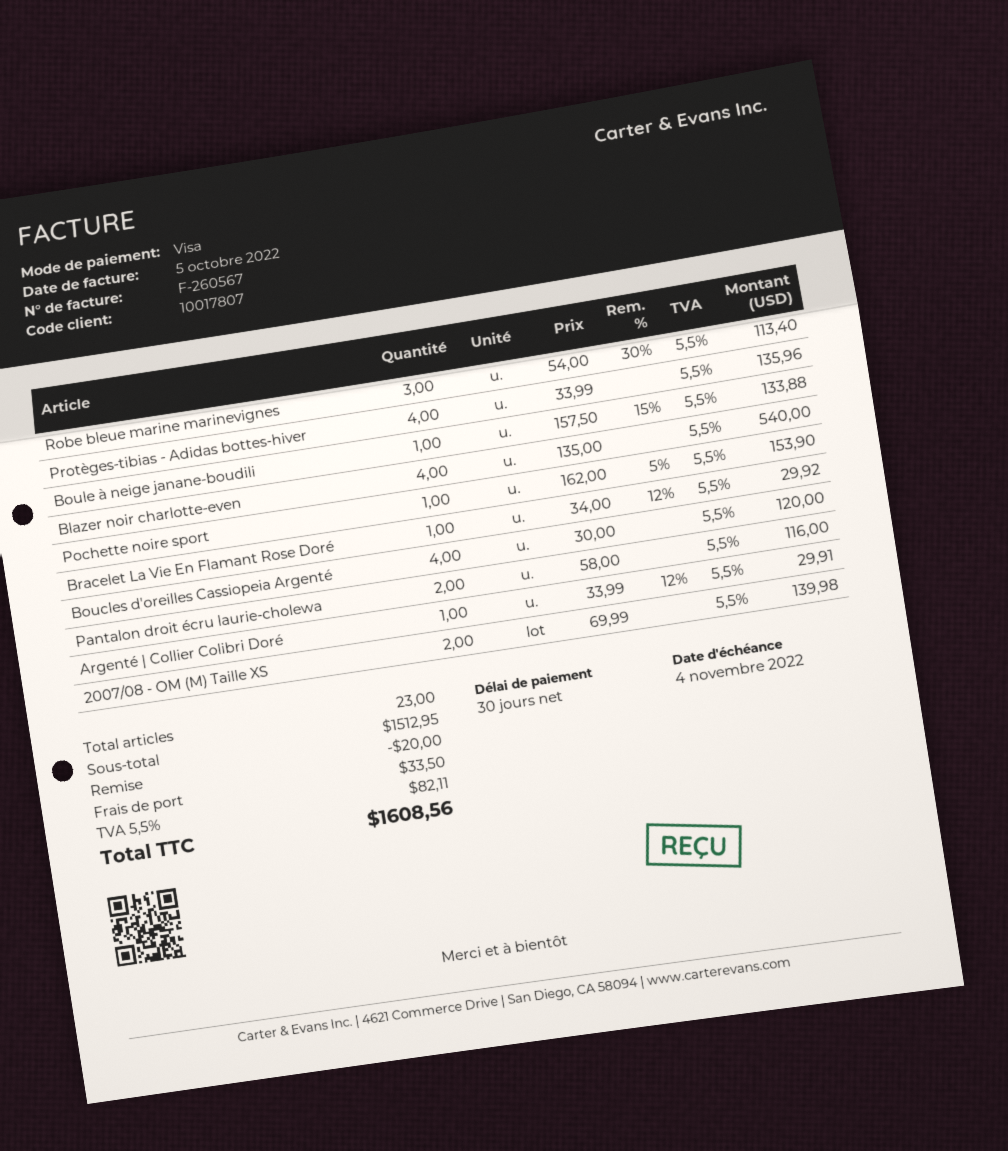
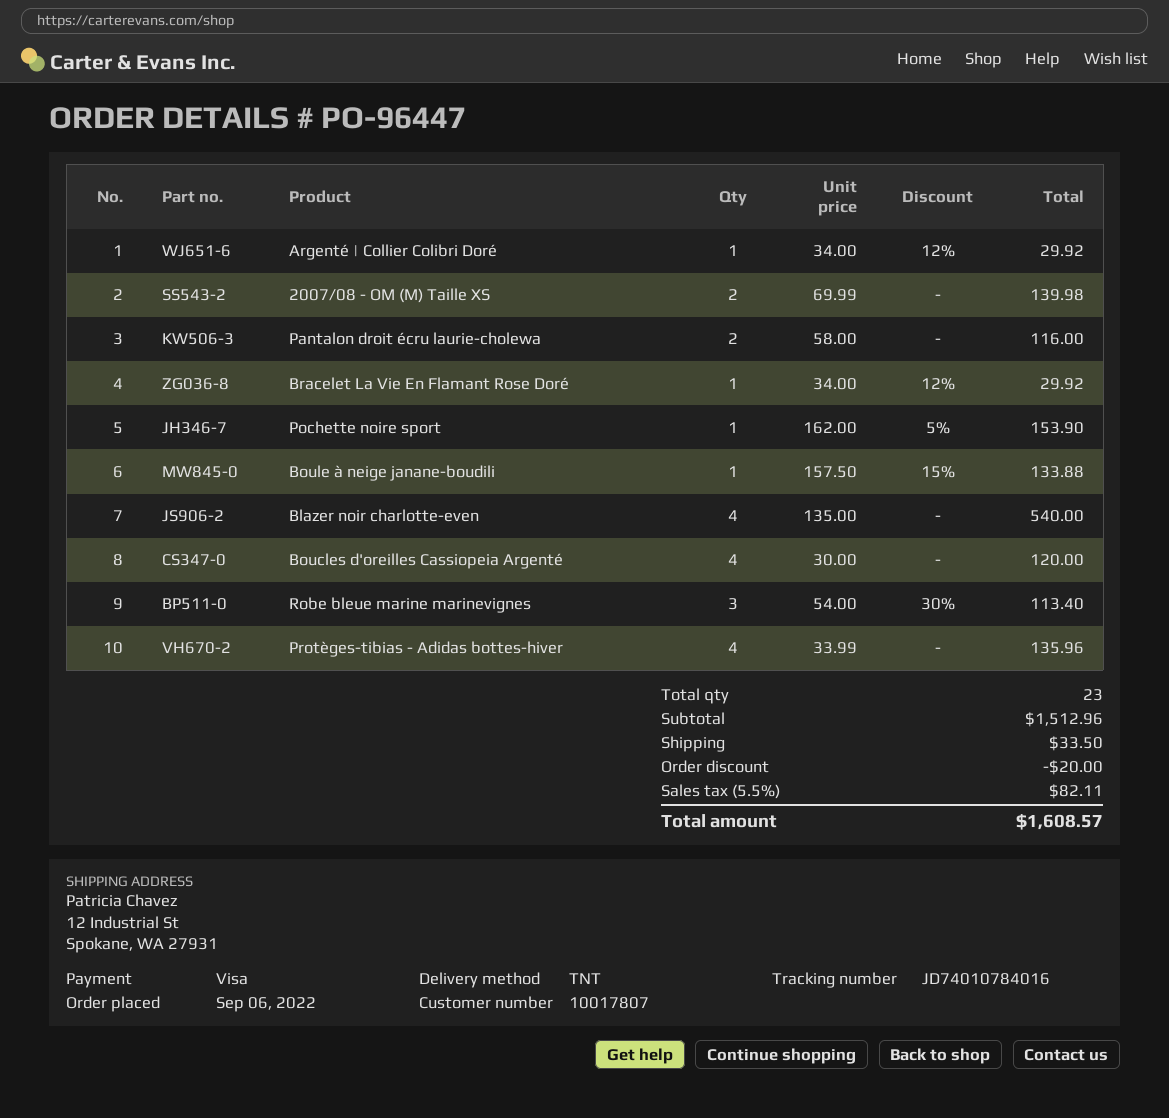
Argenté | Collier Colibri Doré: 1 x 33.99 - 12% = 29.91 -> 1 x 34.00 - 12% = 29.92
subtotal: 1512.95 -> 1512.96
total: 1608.56 -> 1608.57

